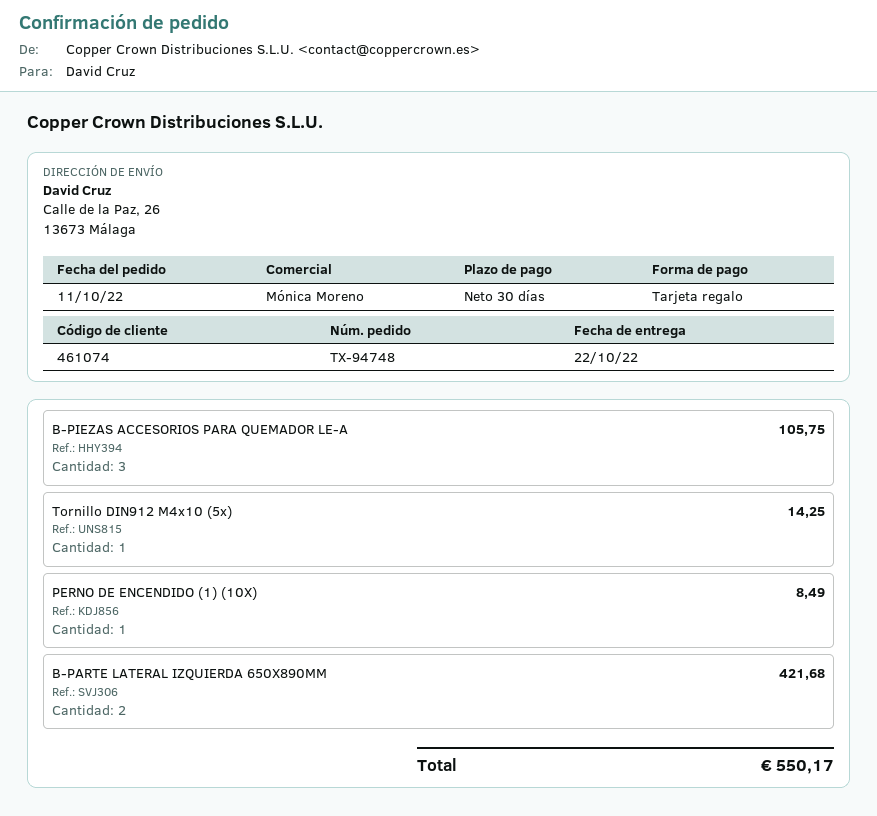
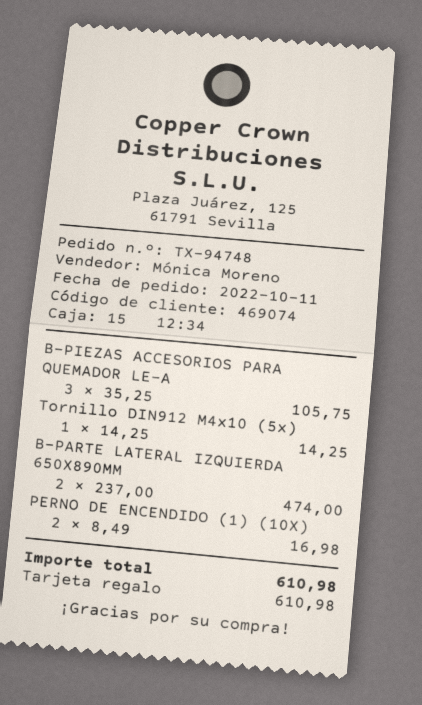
customer number: 461074 -> 469074
PERNO DE ENCENDIDO (1) (10X): 1 for 8.49 -> 2 for 16.98
B-PARTE LATERAL IZQUIERDA 650X890MM: 2 for 421.68 -> 2 for 474.00
total: 550.17 -> 610.98

